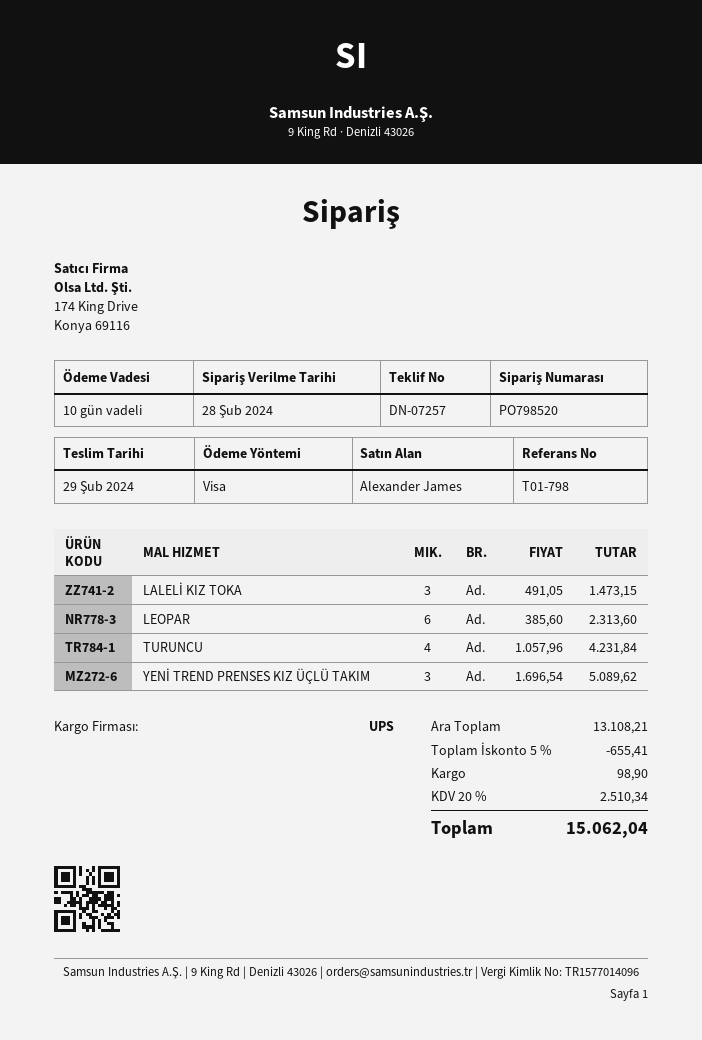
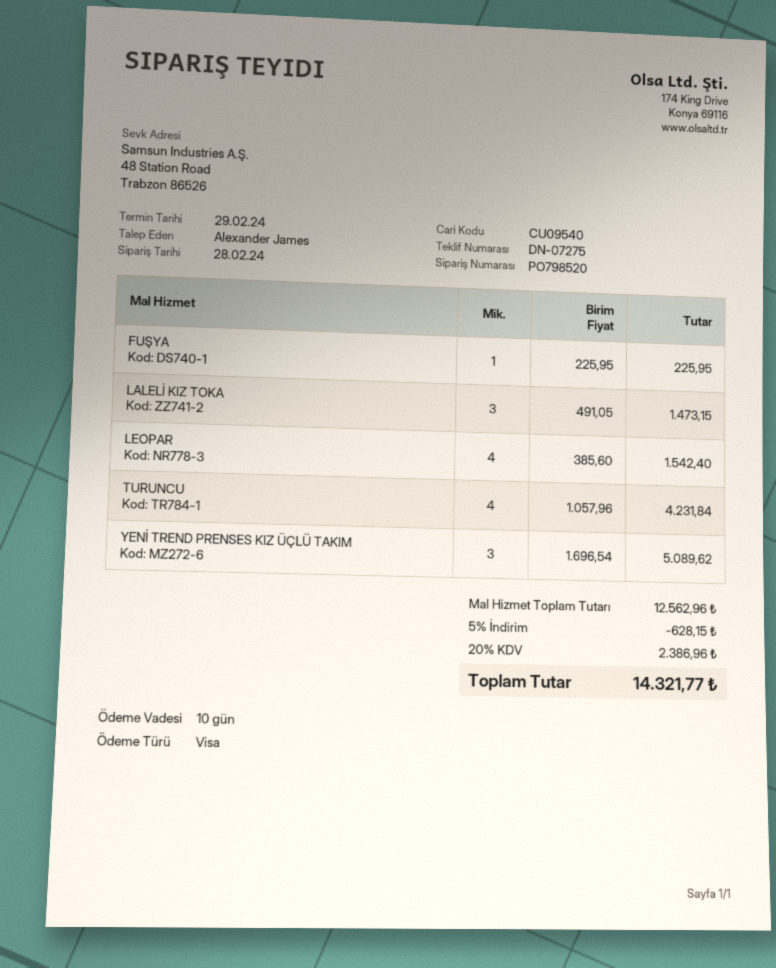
quote number: DN-07257 -> DN-07275
LEOPAR: 6 x 385.60 = 2313.60 -> 4 x 385.60 = 1542.40
FUŞYA: none -> 1 x 225.95 = 225.95
subtotal: 13108.21 -> 12562.96
discount: 5% = 655.41 -> 5% = 628.15
shipping: 98.90 -> none
tax: 20% = 2510.34 -> 20% = 2386.96
total: 15062.04 -> 14321.77

